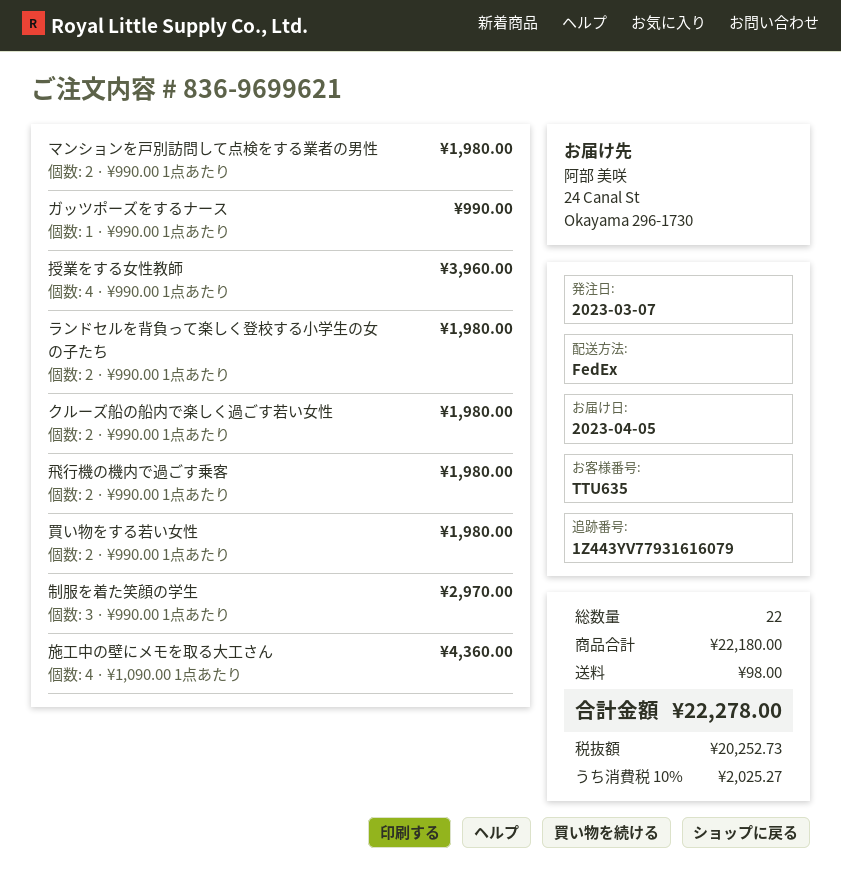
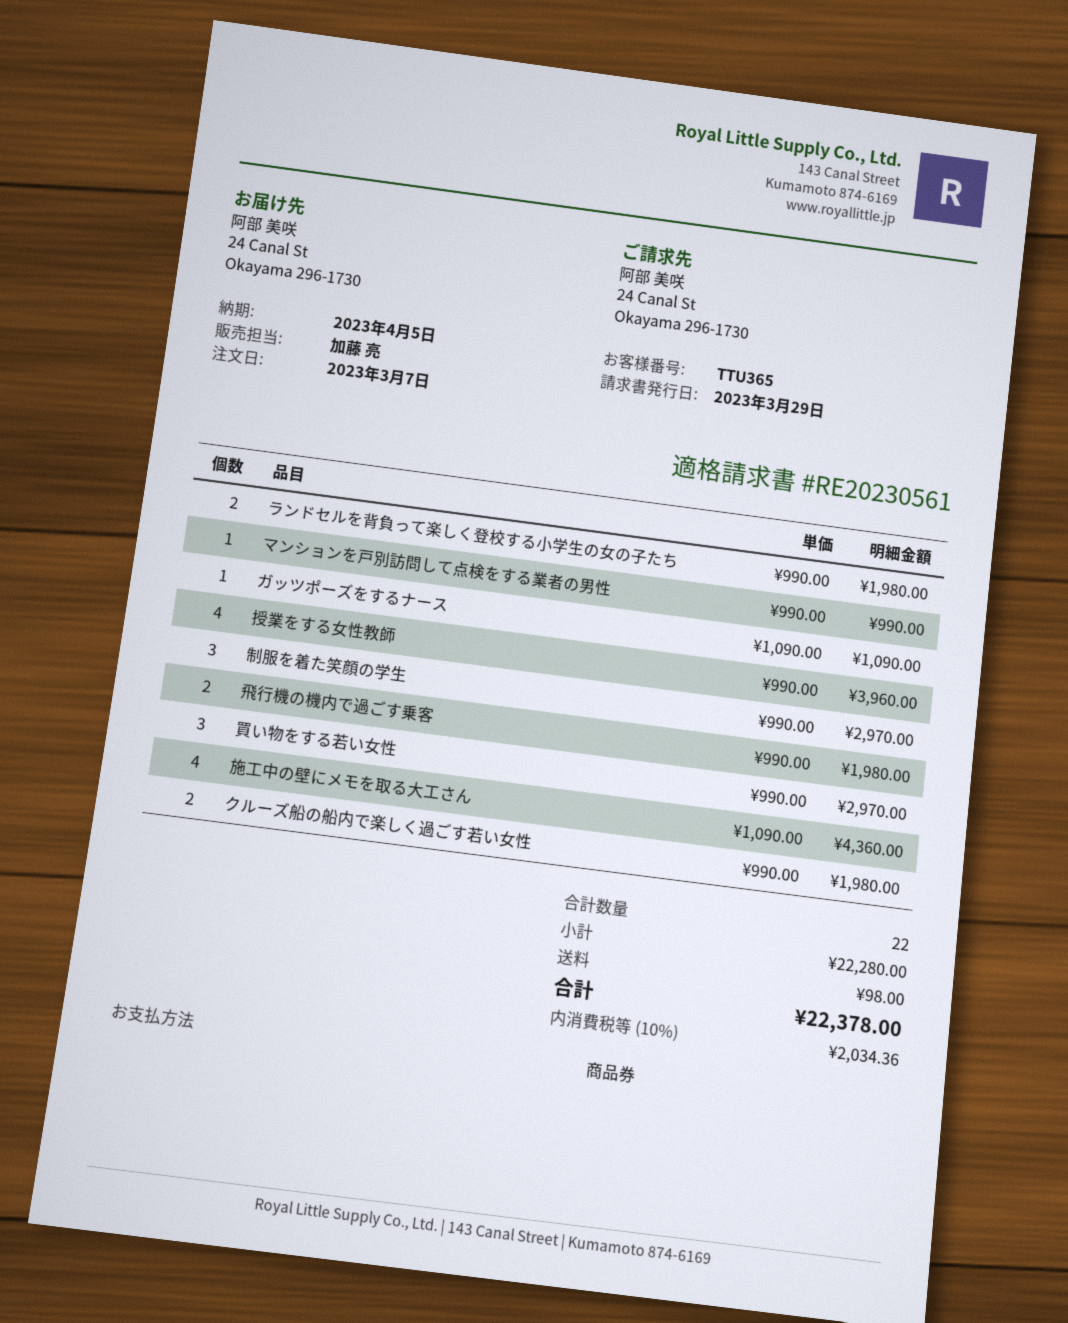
customer number: TTU635 -> TTU365
マンションを戸別訪問して点検をする業者の男性: 2 x 990.00 = 1980.00 -> 1 x 990.00 = 990.00
ガッツポーズをするナース: 1 x 990.00 = 990.00 -> 1 x 1090.00 = 1090.00
買い物をする若い女性: 2 x 990.00 = 1980.00 -> 3 x 990.00 = 2970.00
subtotal: 22180.00 -> 22280.00
tax: 10% = 2025.27 -> 10% = 2034.36
total: 22278.00 -> 22378.00

